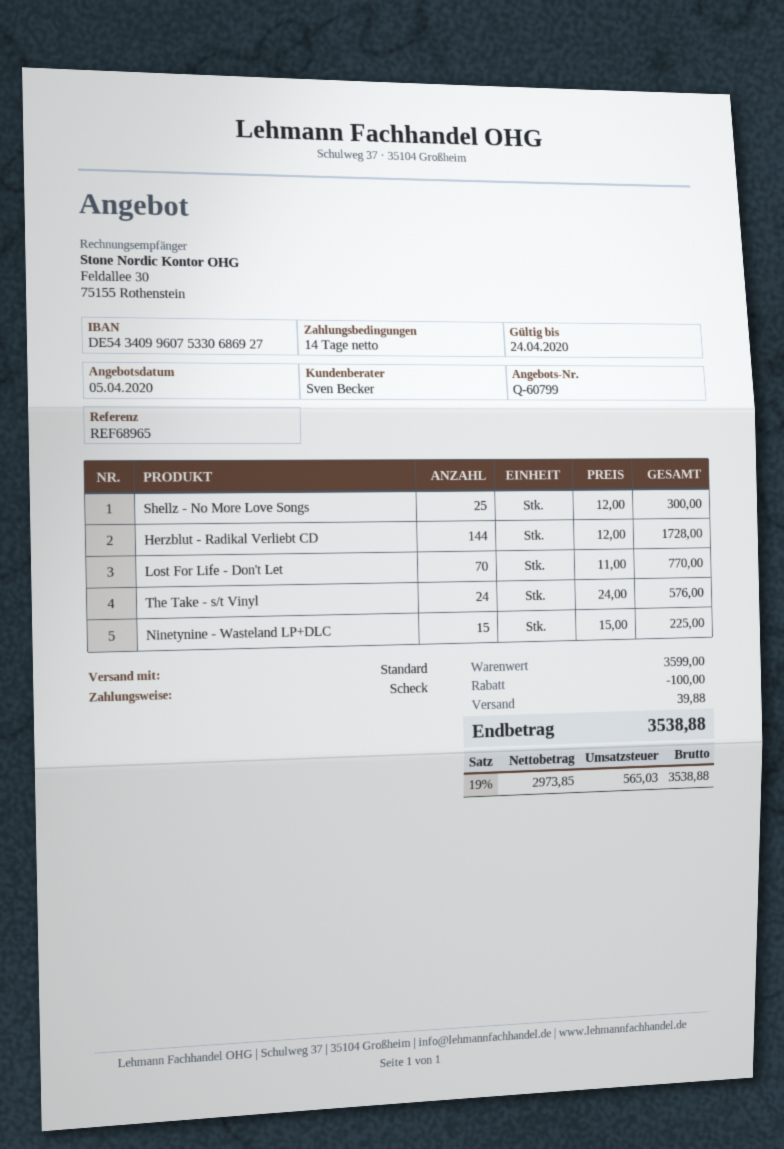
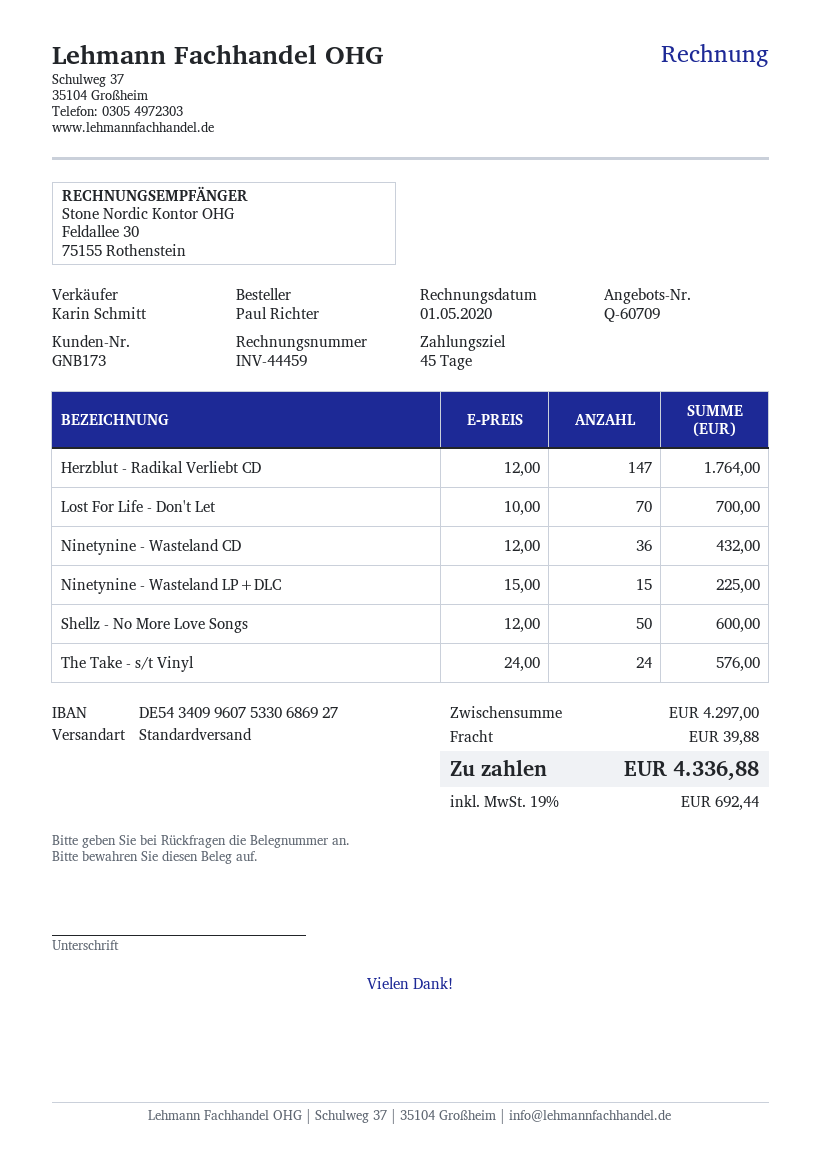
quote number: Q-60799 -> Q-60709
payment terms: 14 days -> 45 days
sales rep: Sven Becker -> Karin Schmitt
Shellz - No More Love Songs: 25 x 12.00 = 300.00 -> 50 x 12.00 = 600.00
Herzblut - Radikal Verliebt CD: 144 x 12.00 = 1728.00 -> 147 x 12.00 = 1764.00
Lost For Life - Don't Let: 70 x 11.00 = 770.00 -> 70 x 10.00 = 700.00
Ninetynine - Wasteland CD: none -> 36 x 12.00 = 432.00
subtotal: 3599.00 -> 4297.00
discount: 100.00 -> none
tax: 19% = 565.03 -> 19% = 692.44
total: 3538.88 -> 4336.88

